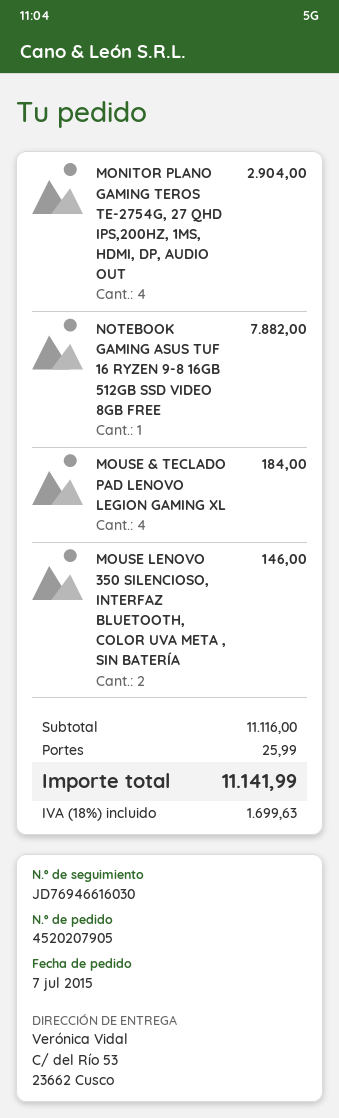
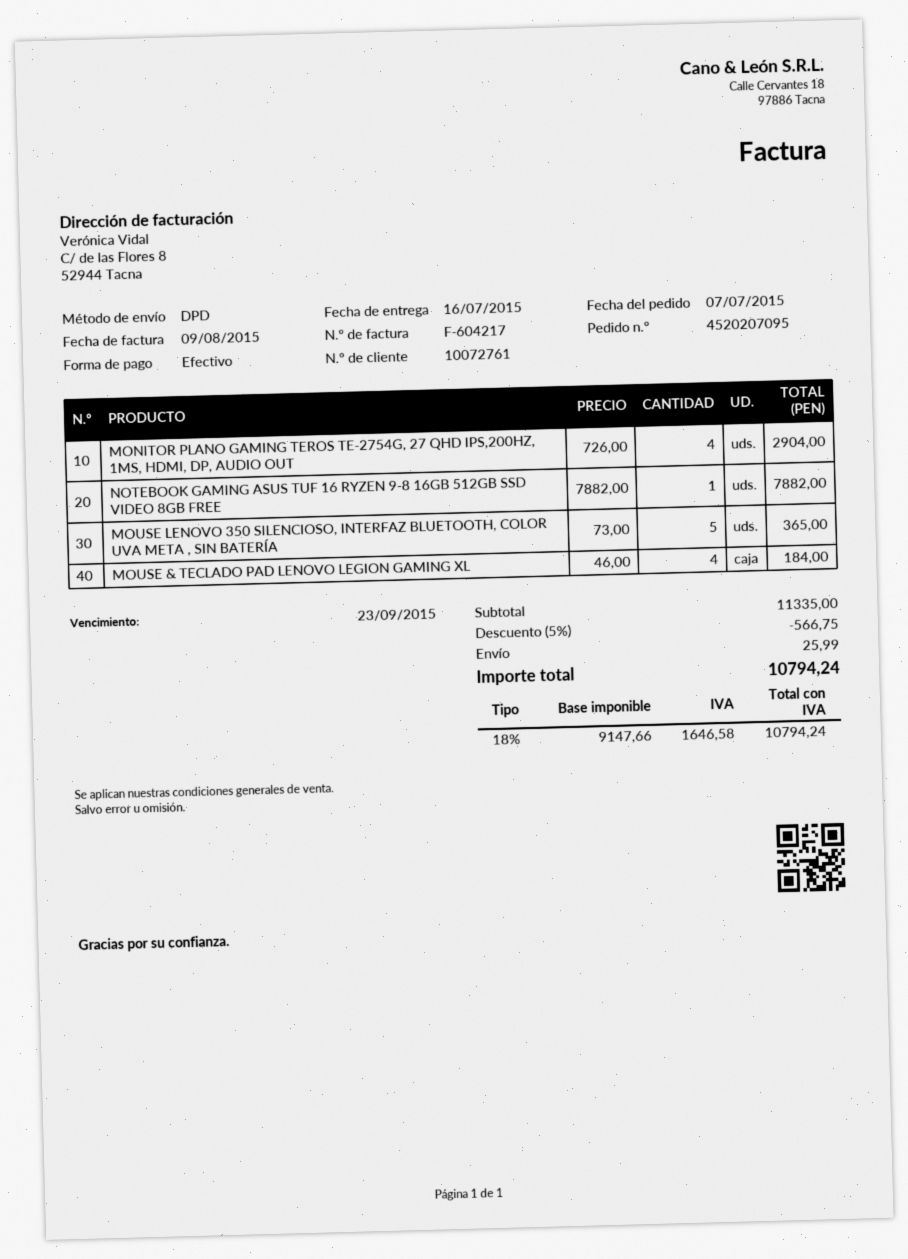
order number: 4520207905 -> 4520207095
MOUSE LENOVO 350 SILENCIOSO, INTERFAZ BLUETOOTH, COLOR UVA META , SIN BATERÍA: 2 for 146.00 -> 5 for 365.00
subtotal: 11116.00 -> 11335.00
discount: none -> 5% = 566.75
tax: 18% = 1699.63 -> 18% = 1646.58
total: 11141.99 -> 10794.24

